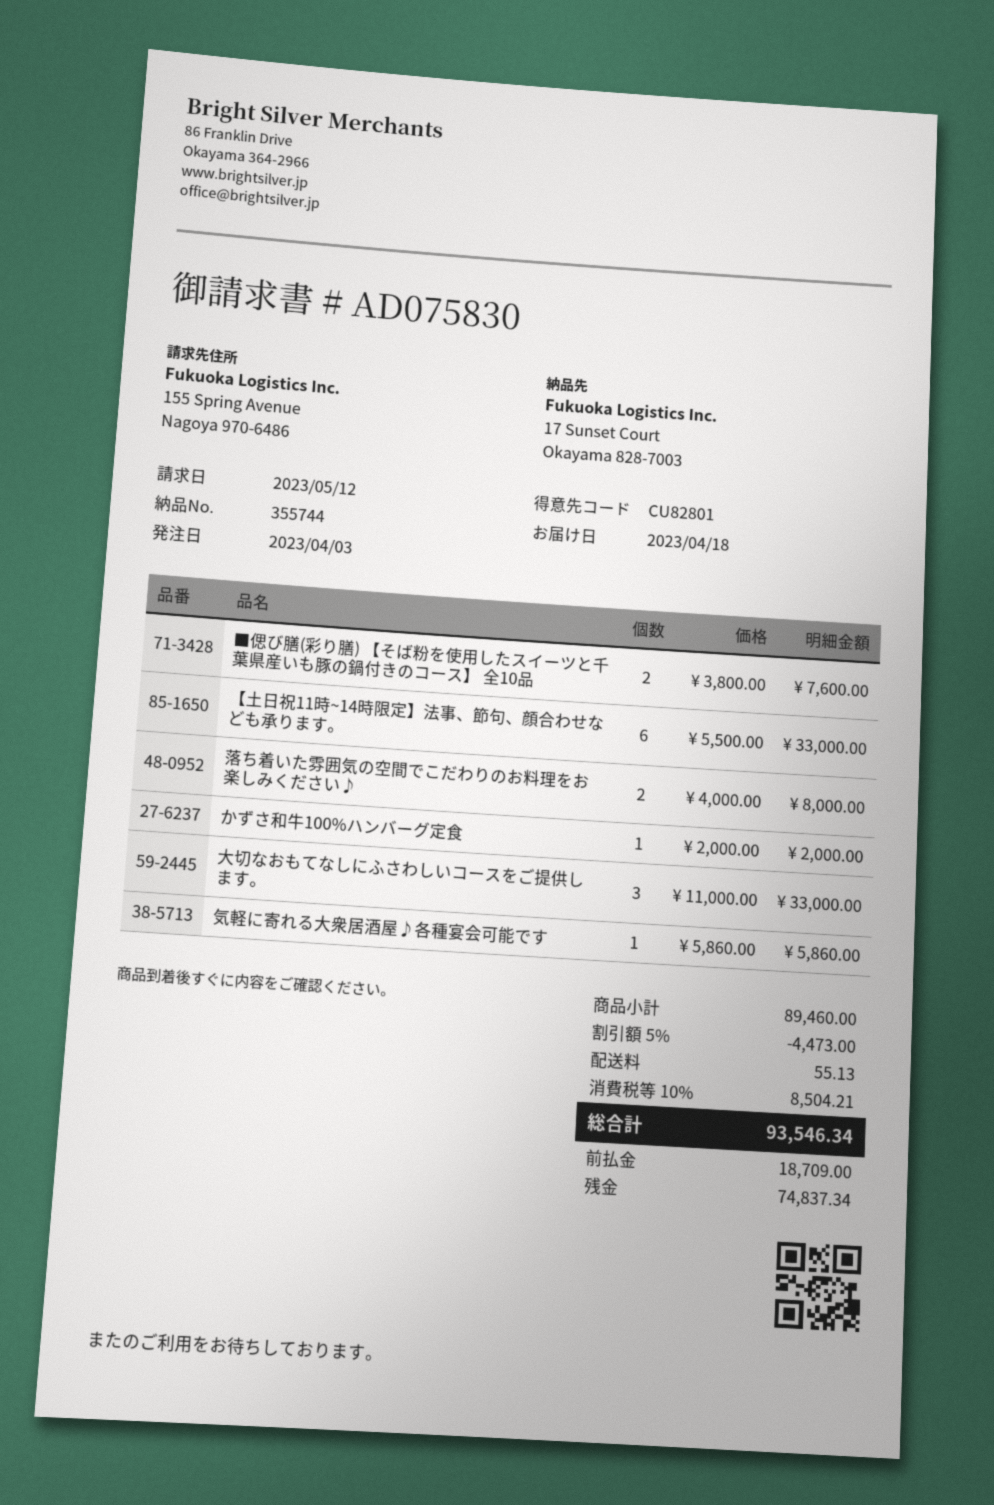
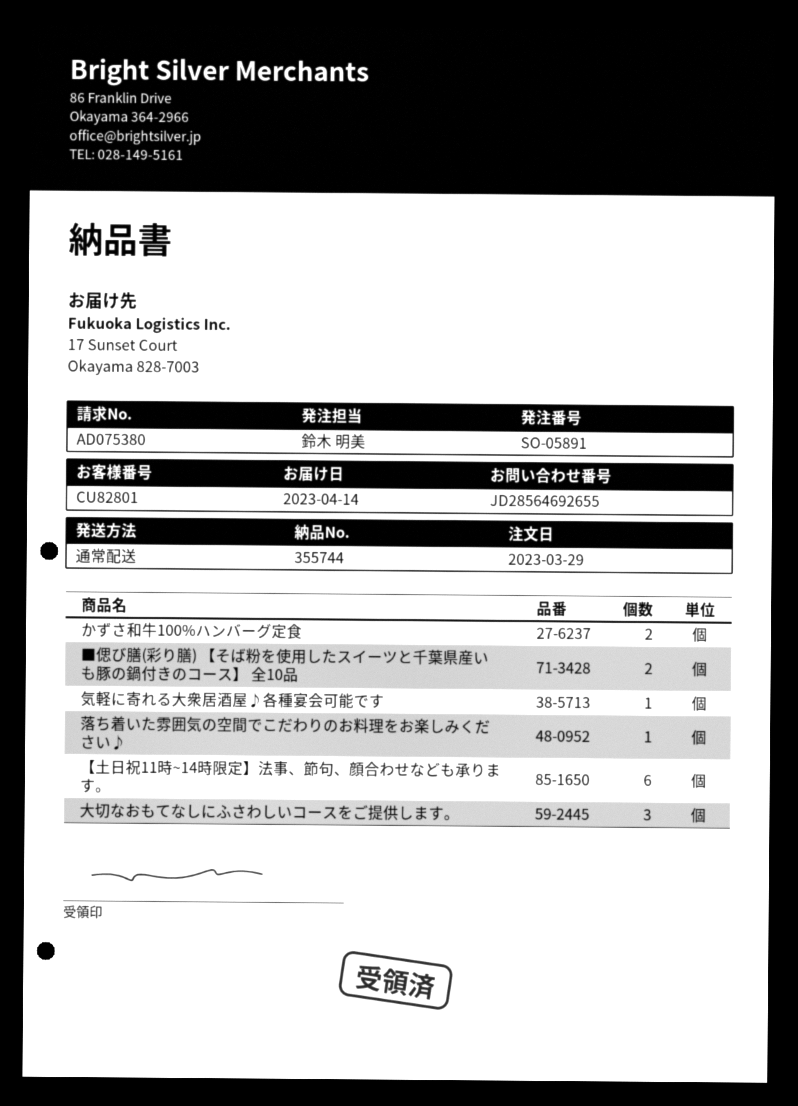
order date: 2023-04-03 -> 2023-03-29
delivery date: 2023-04-18 -> 2023-04-14
invoice number: AD075830 -> AD075380
落ち着いた雰囲気の空間でこだわりのお料理をお楽しみください♪: 2 -> 1
かずさ和牛100%ハンバーグ定食: 1 -> 2

